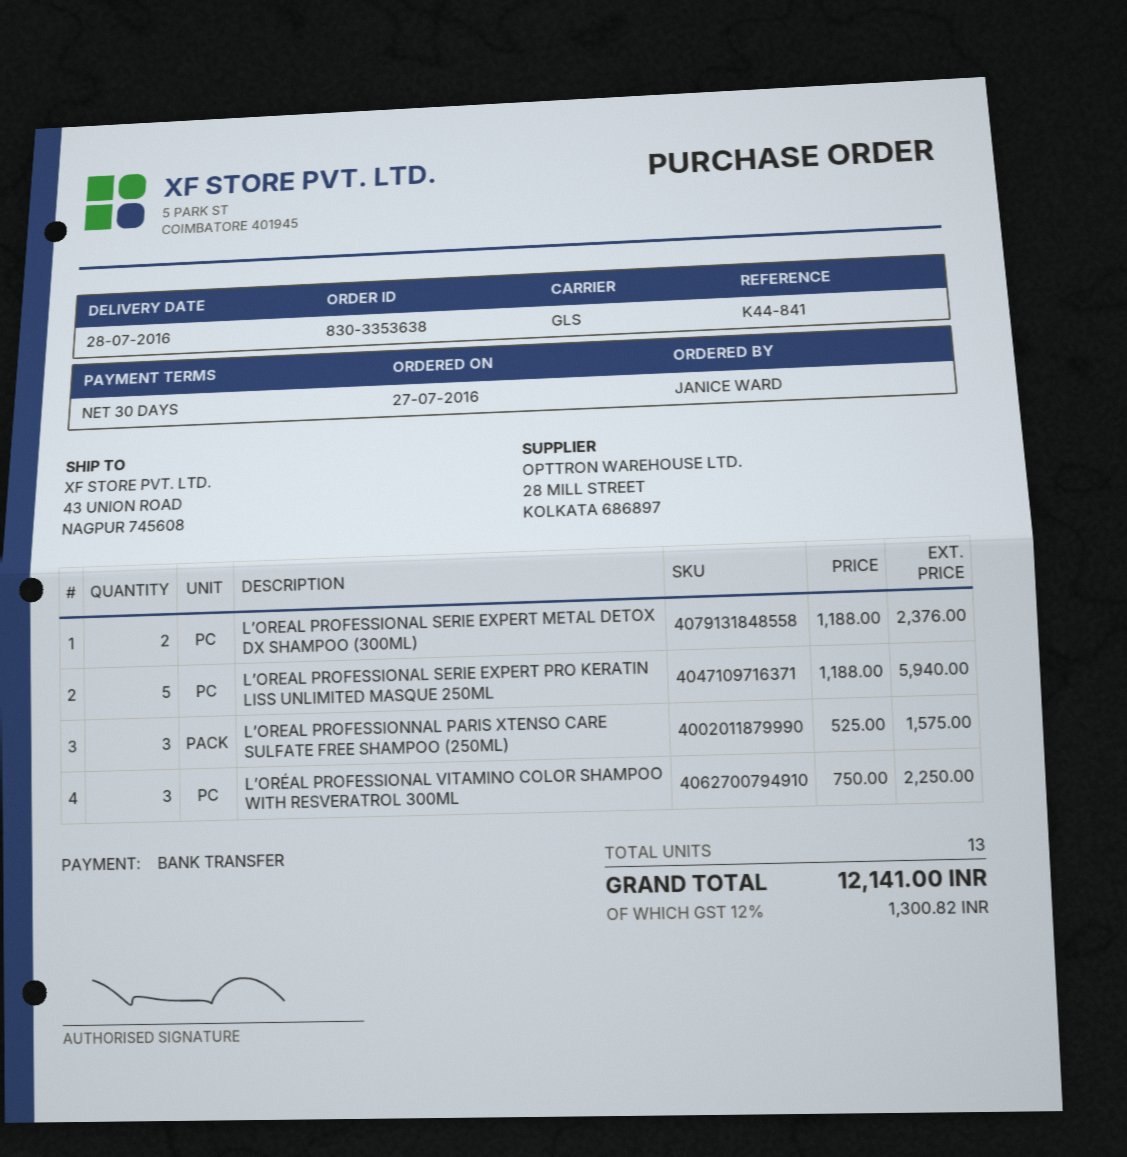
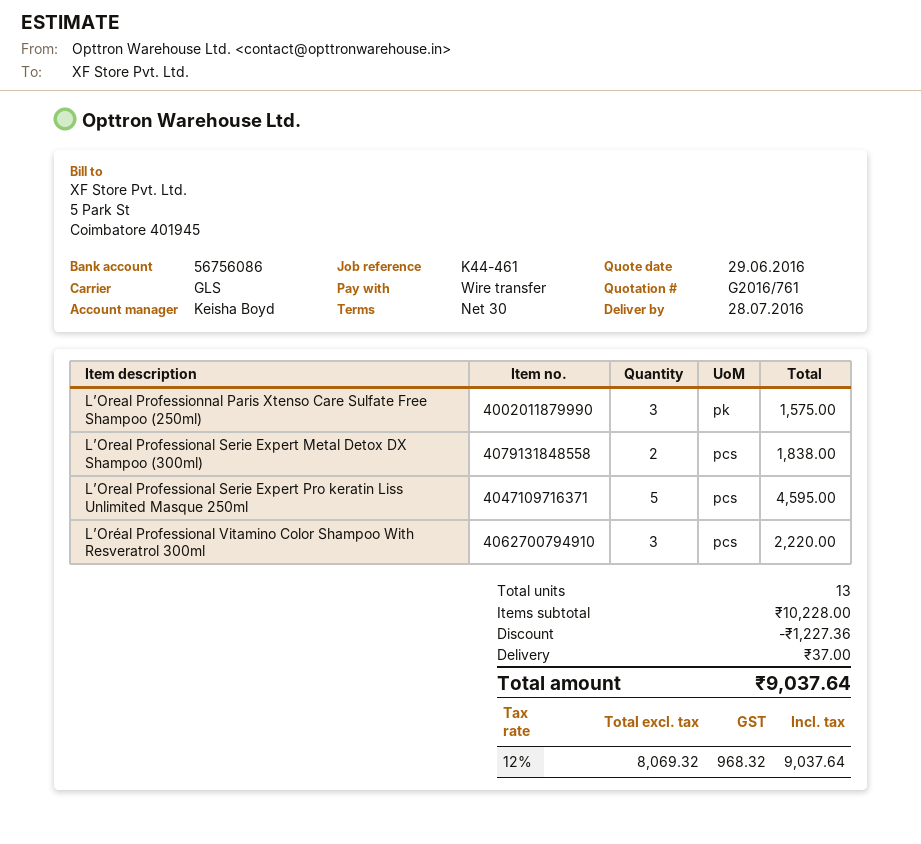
reference: K44-841 -> K44-461
L’OREAL PROFESSIONAL SERIE EXPERT METAL DETOX DX SHAMPOO (300ML): 2 for 2376.00 -> 2 for 1838.00
L’OREAL PROFESSIONAL SERIE EXPERT PRO KERATIN LISS UNLIMITED MASQUE 250ML: 5 for 5940.00 -> 5 for 4595.00
L’ORÉAL PROFESSIONAL VITAMINO COLOR SHAMPOO WITH RESVERATROL 300ML: 3 for 2250.00 -> 3 for 2220.00
discount: none -> 1227.36
shipping: none -> 37.00
tax: 12% = 1300.82 -> 12% = 968.32
total: 12141.00 -> 9037.64

